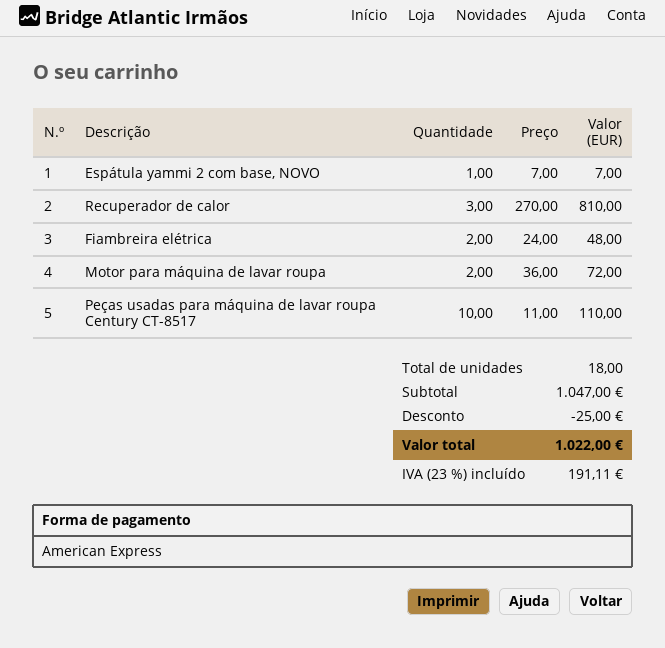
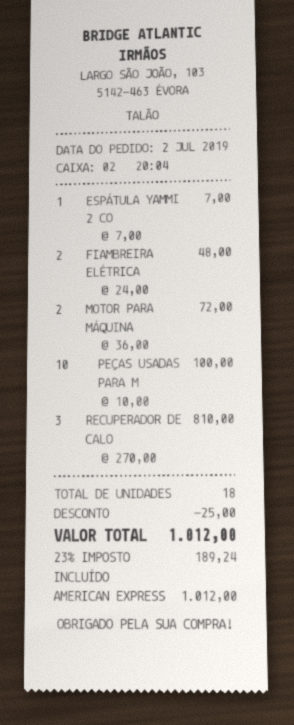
Peças usadas para máquina de lavar roupa Century CT-8517: 10 x 11.00 = 110.00 -> 10 x 10.00 = 100.00
tax: 23% = 191.11 -> 23% = 189.24
total: 1022.00 -> 1012.00

